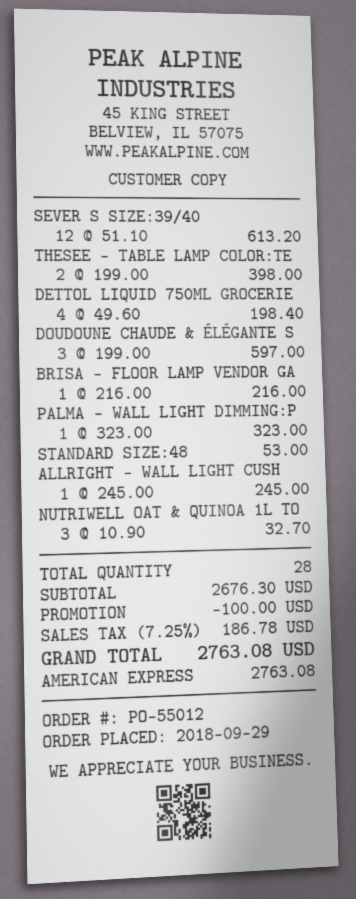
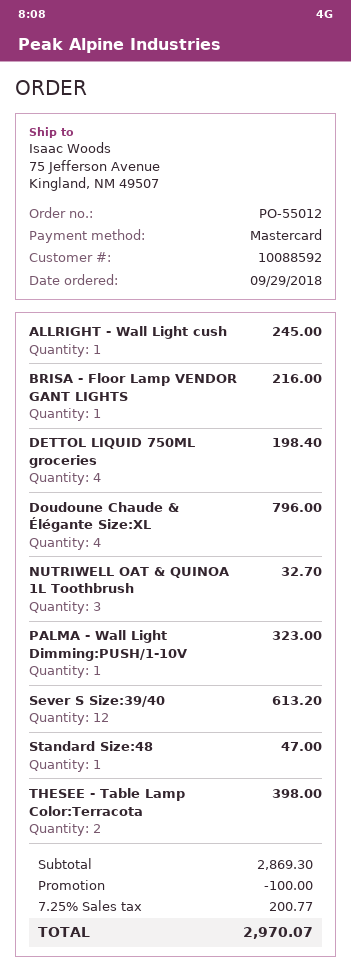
payment method: American Express -> Mastercard
DOUDOUNE CHAUDE & ÉLÉGANTE S: 3 for 597.00 -> 4 for 796.00
STANDARD SIZE:48: 1 for 53.00 -> 1 for 47.00
subtotal: 2676.30 -> 2869.30
tax: 7.25% = 186.78 -> 7.25% = 200.77
total: 2763.08 -> 2970.07

